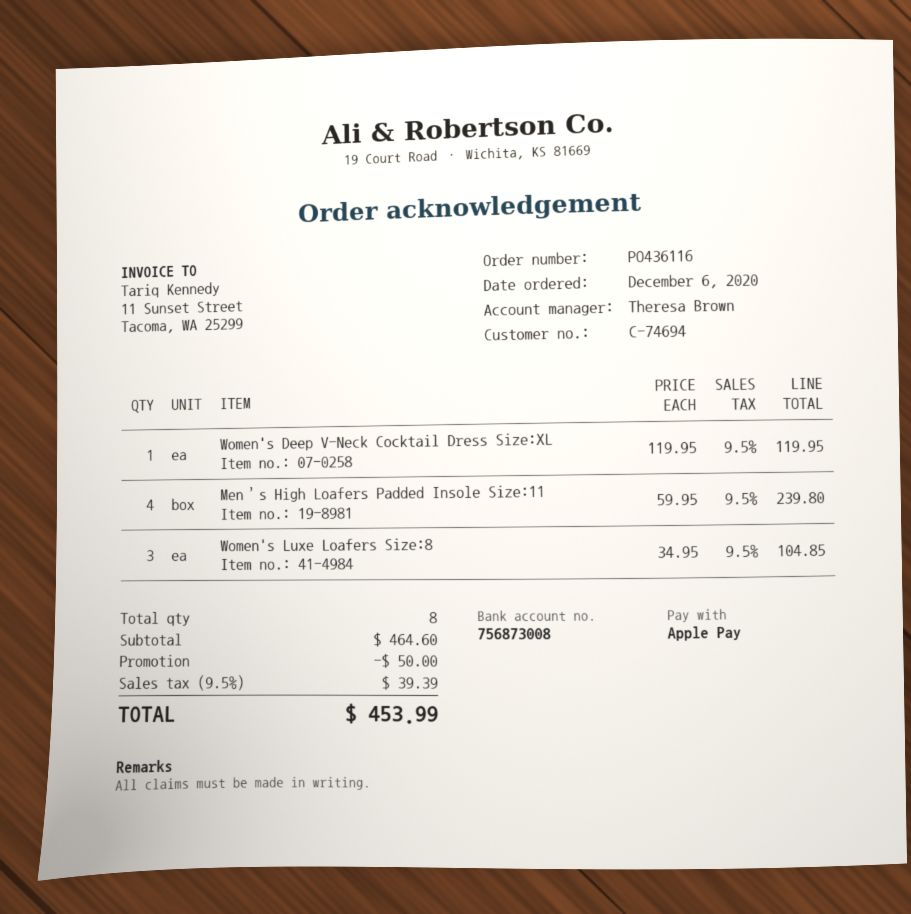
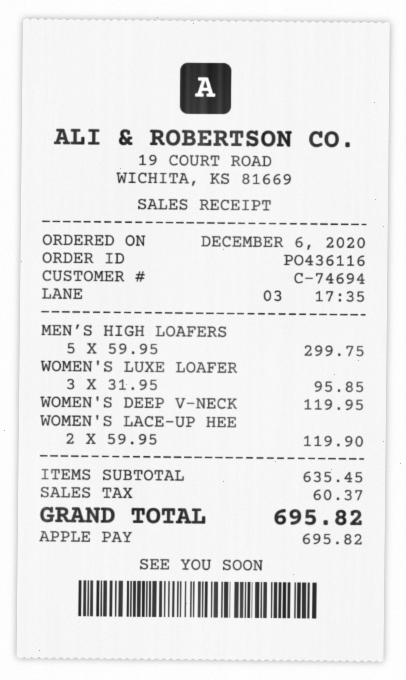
Men’s High Loafers Padded Insole Size:11: 4 x 59.95 = 239.80 -> 5 x 59.95 = 299.75
Women's Luxe Loafers Size:8: 3 x 34.95 = 104.85 -> 3 x 31.95 = 95.85
WOMEN'S LACE-UP HEE: none -> 2 x 59.95 = 119.90
subtotal: 464.60 -> 635.45
discount: 50.00 -> none
tax: 39.39 -> 60.37
total: 453.99 -> 695.82

